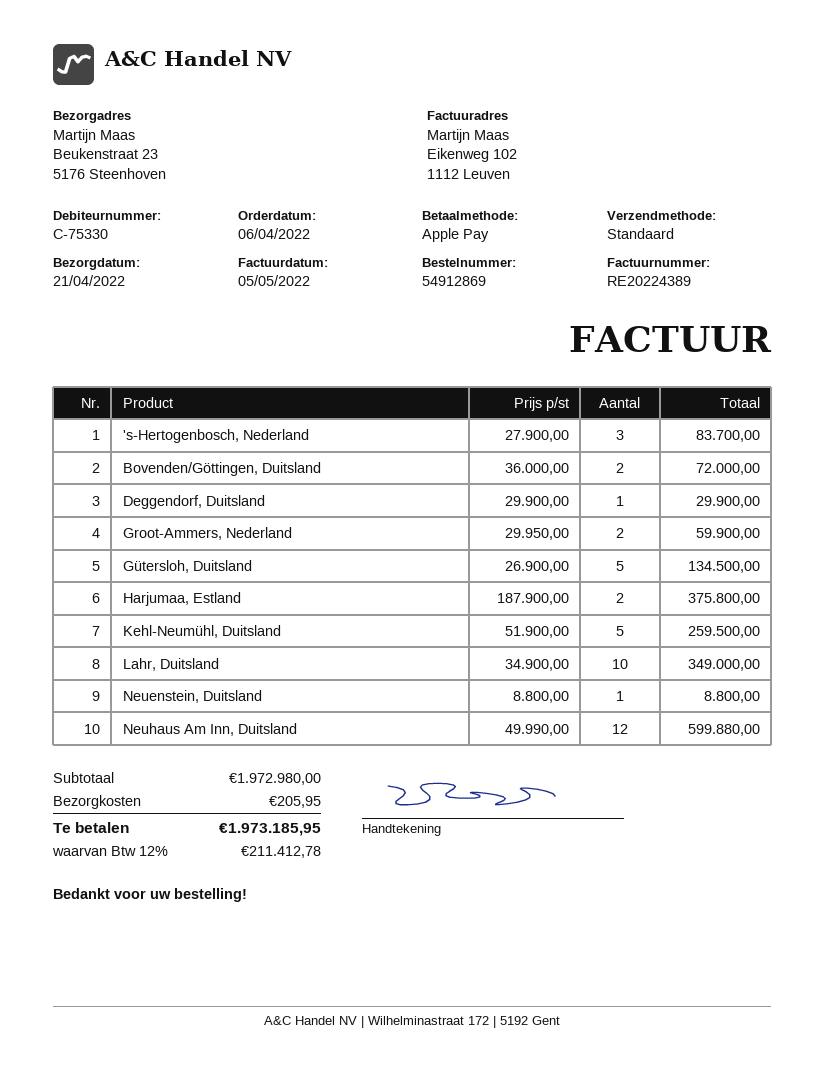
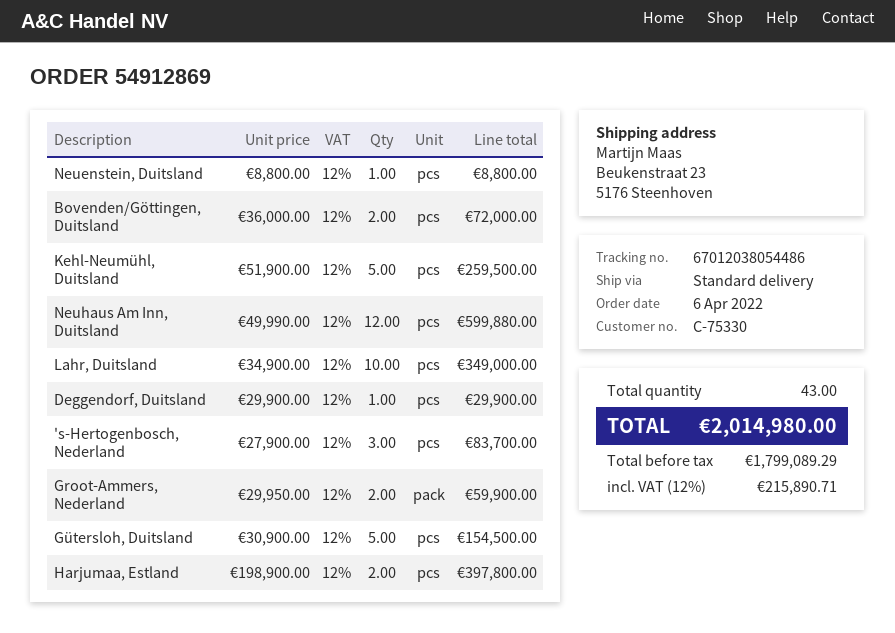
Gütersloh, Duitsland: 5 x 26900.00 = 134500.00 -> 5 x 30900.00 = 154500.00
Harjumaa, Estland: 2 x 187900.00 = 375800.00 -> 2 x 198900.00 = 397800.00
shipping: 205.95 -> none
tax: 12% = 211412.78 -> 12% = 215890.71
total: 1973185.95 -> 2014980.00

